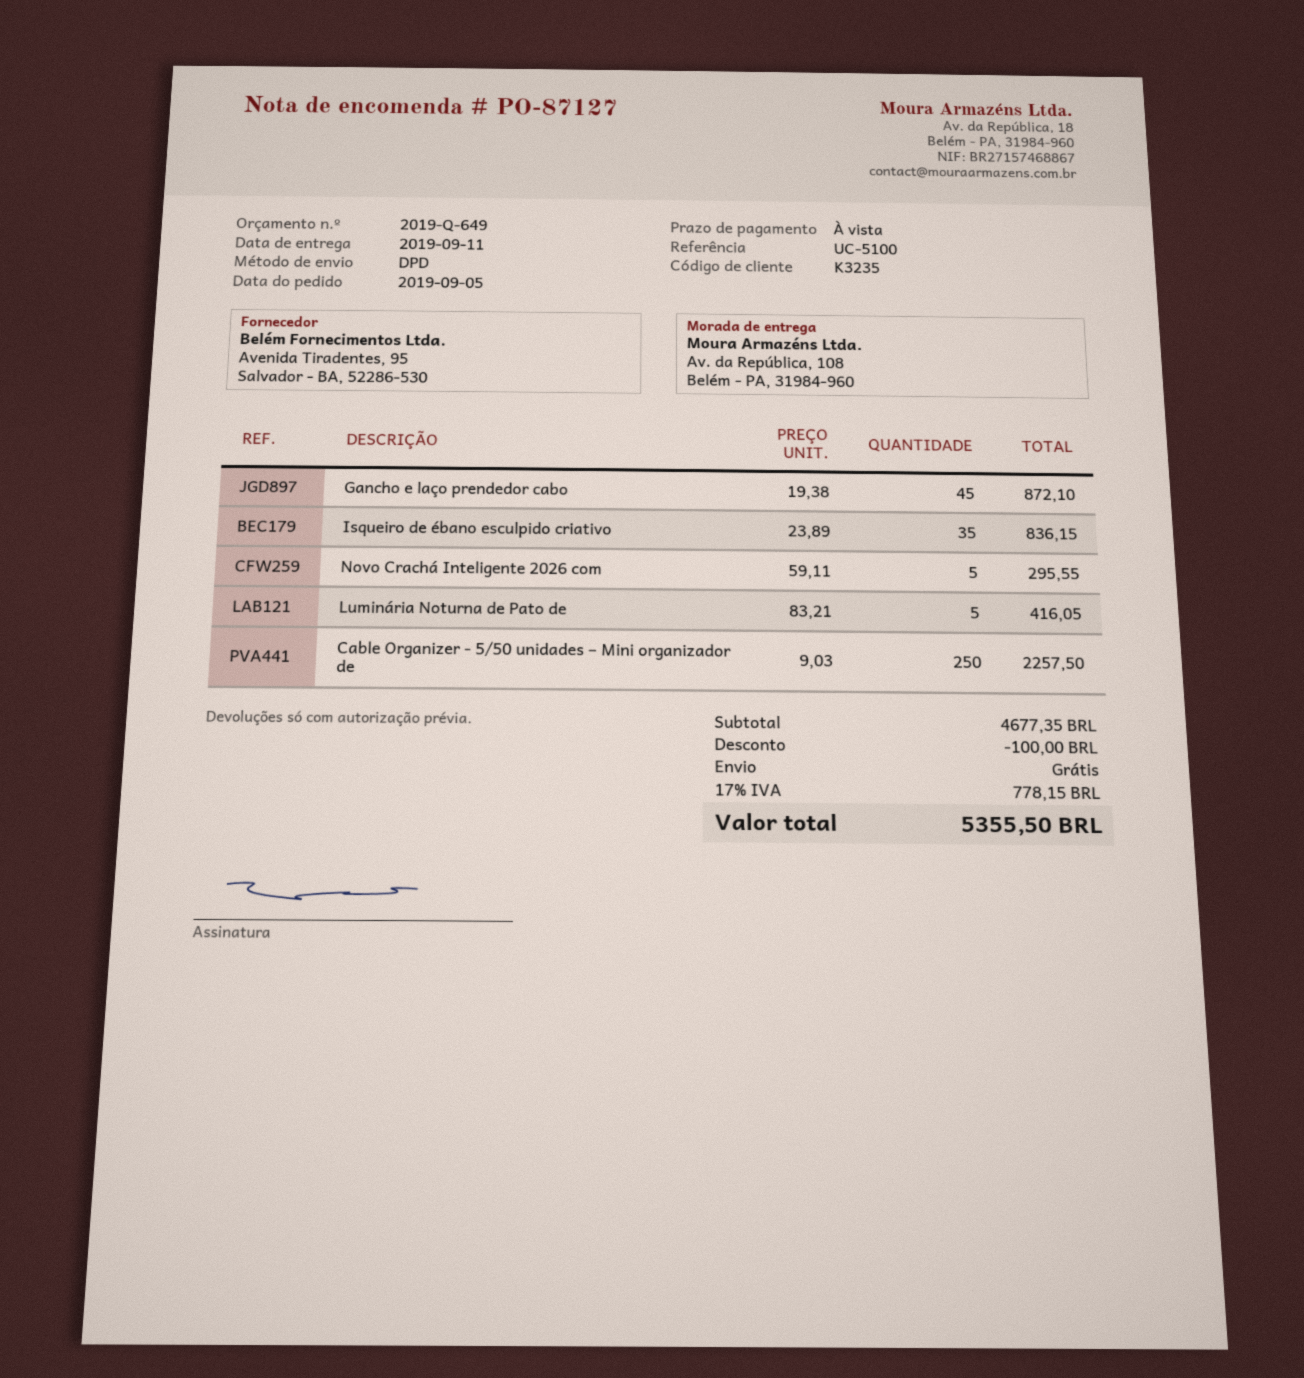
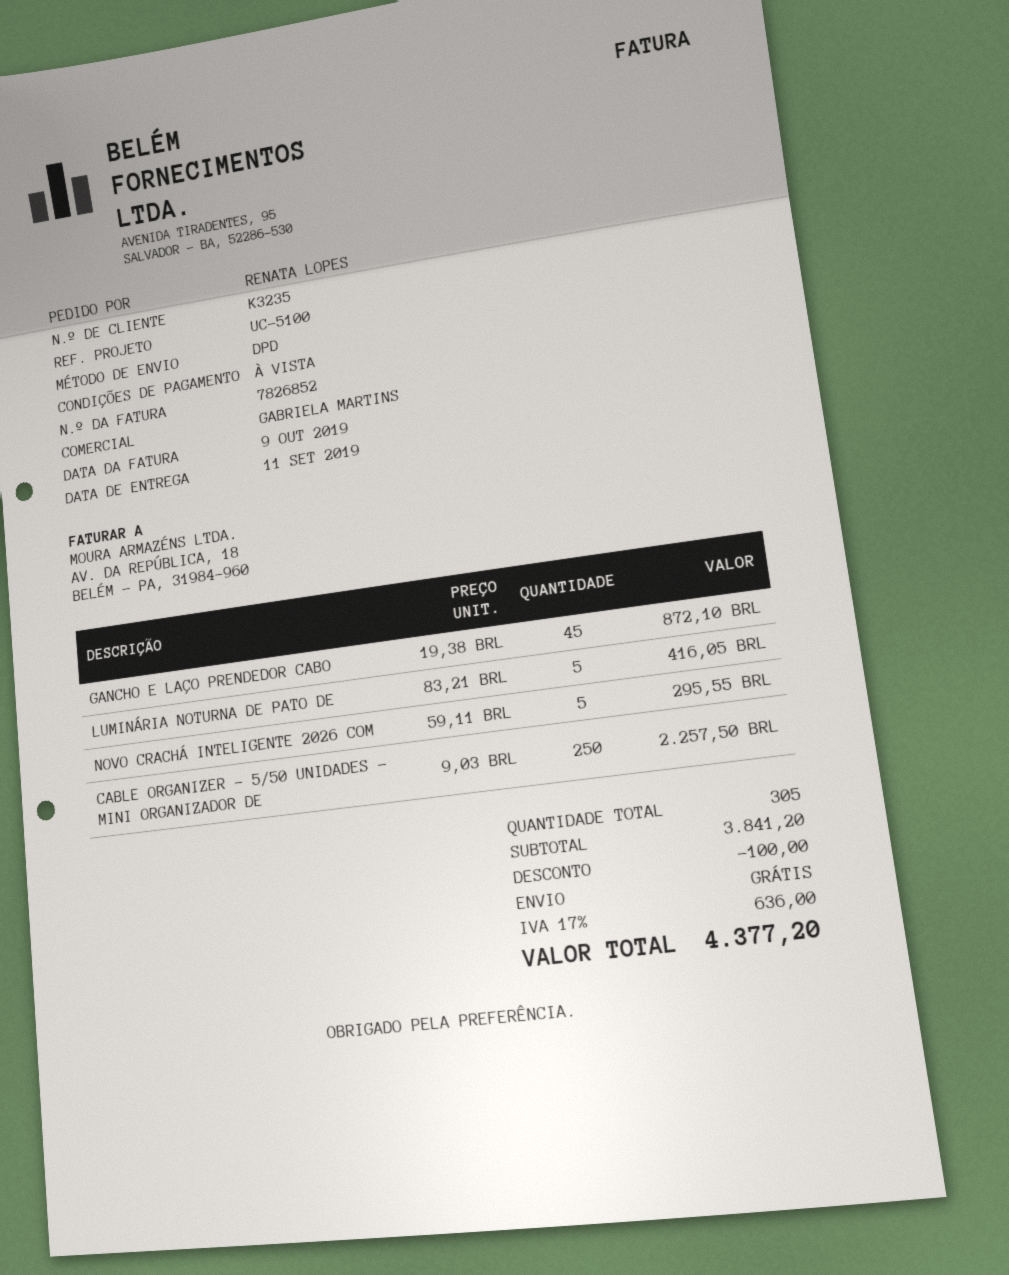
Isqueiro de ébano esculpido criativo: 35 x 23.89 = 836.15 -> none
subtotal: 4677.35 -> 3841.20
tax: 17% = 778.15 -> 17% = 636.00
total: 5355.50 -> 4377.20

